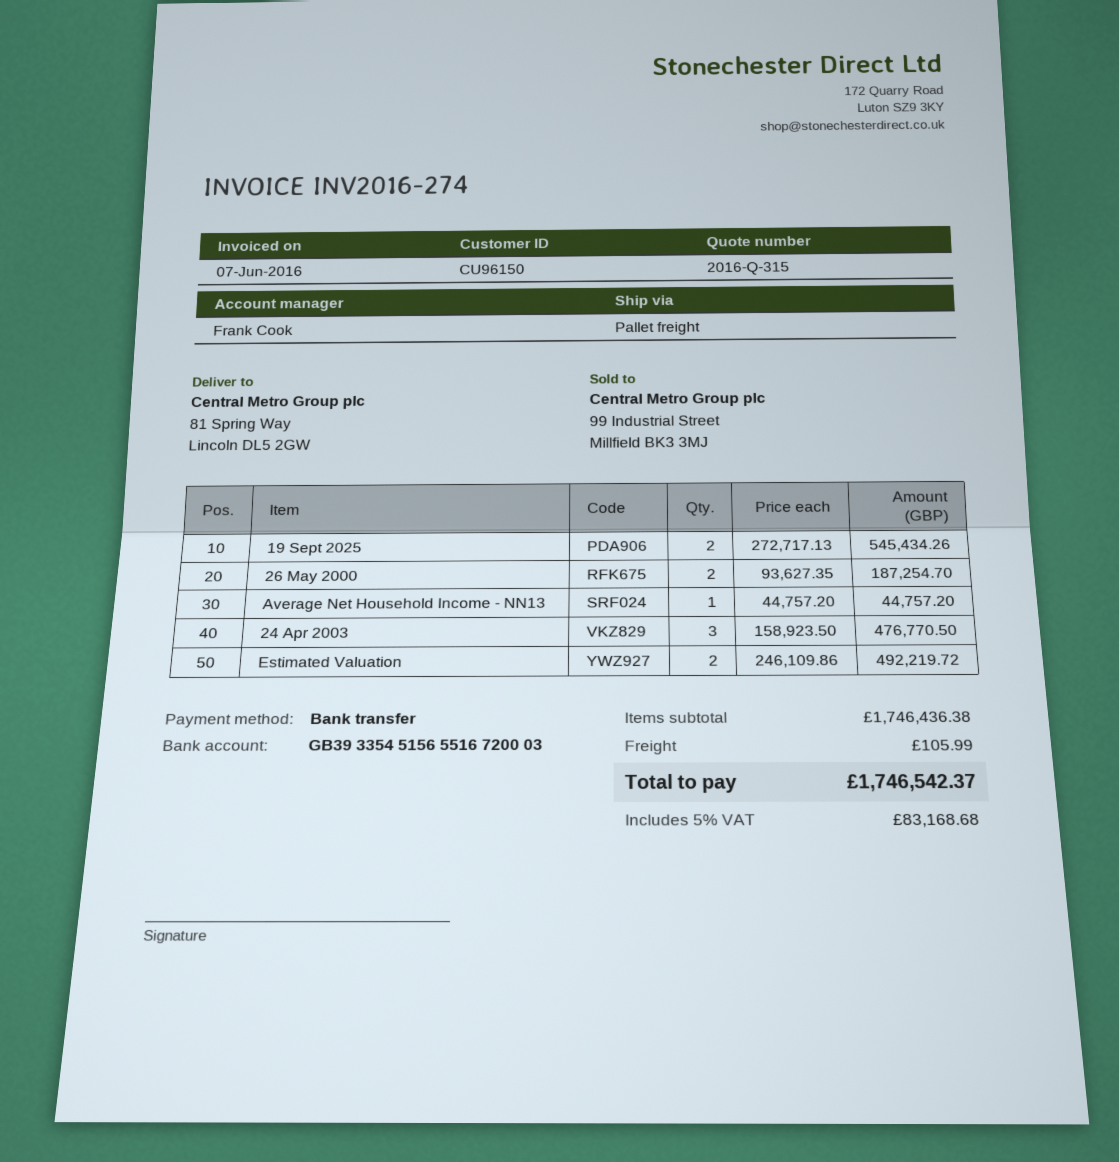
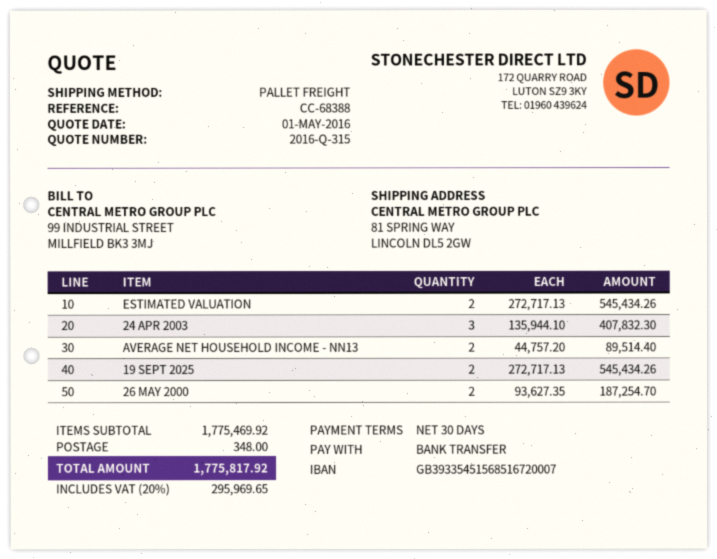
bank account: GB39335451565516720003 -> GB39335451568516720007
Average Net Household Income - NN13: 1 x 44757.20 = 44757.20 -> 2 x 44757.20 = 89514.40
24 Apr 2003: 3 x 158923.50 = 476770.50 -> 3 x 135944.10 = 407832.30
Estimated Valuation: 2 x 246109.86 = 492219.72 -> 2 x 272717.13 = 545434.26
subtotal: 1746436.38 -> 1775469.92
shipping: 105.99 -> 348.00
tax: 5% = 83168.68 -> 20% = 295969.65
total: 1746542.37 -> 1775817.92

